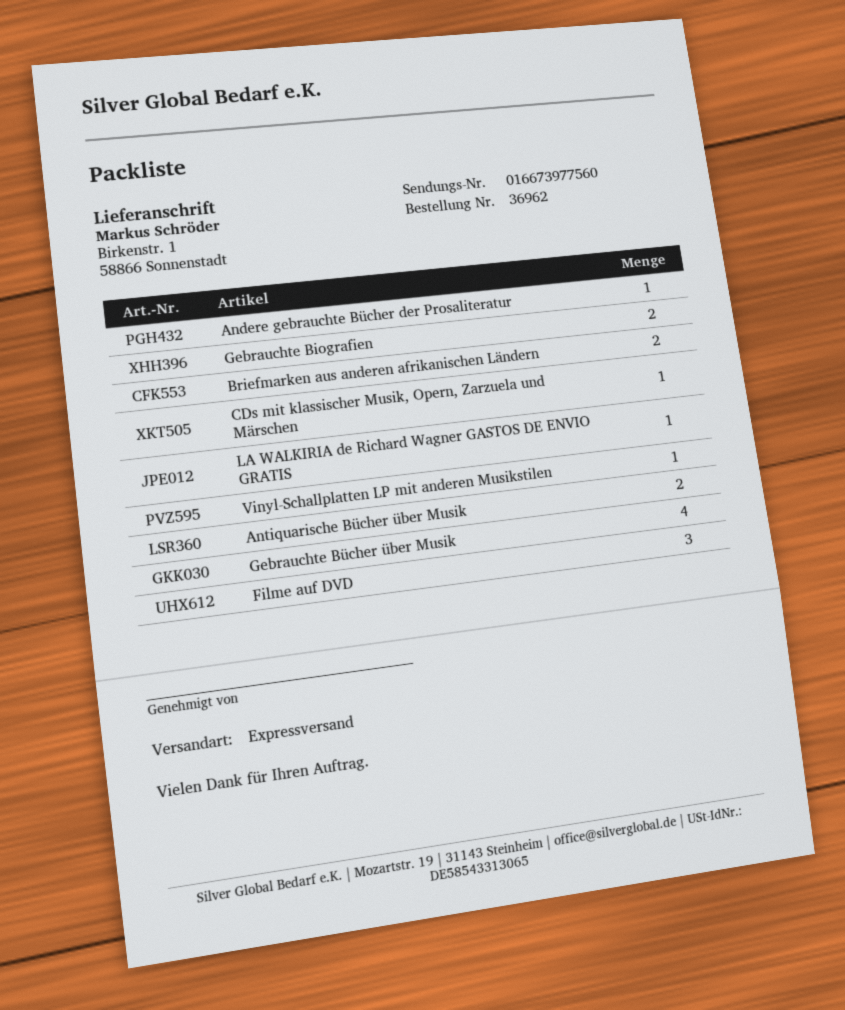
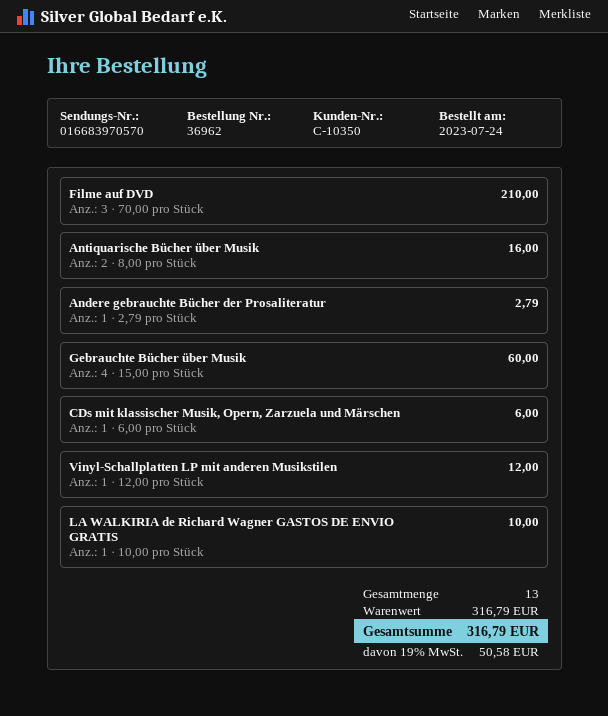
tracking number: 016673977560 -> 016683970570
Gebrauchte Biografien: 2 -> none
Briefmarken aus anderen afrikanischen Ländern: 2 -> none

